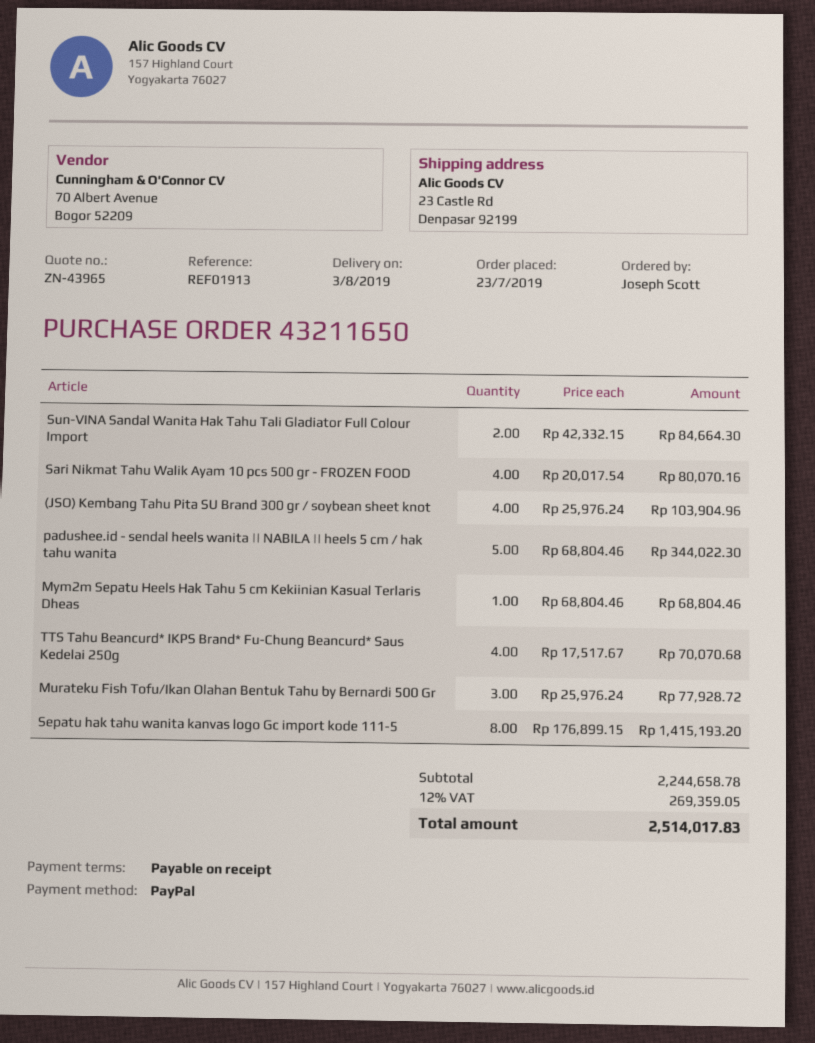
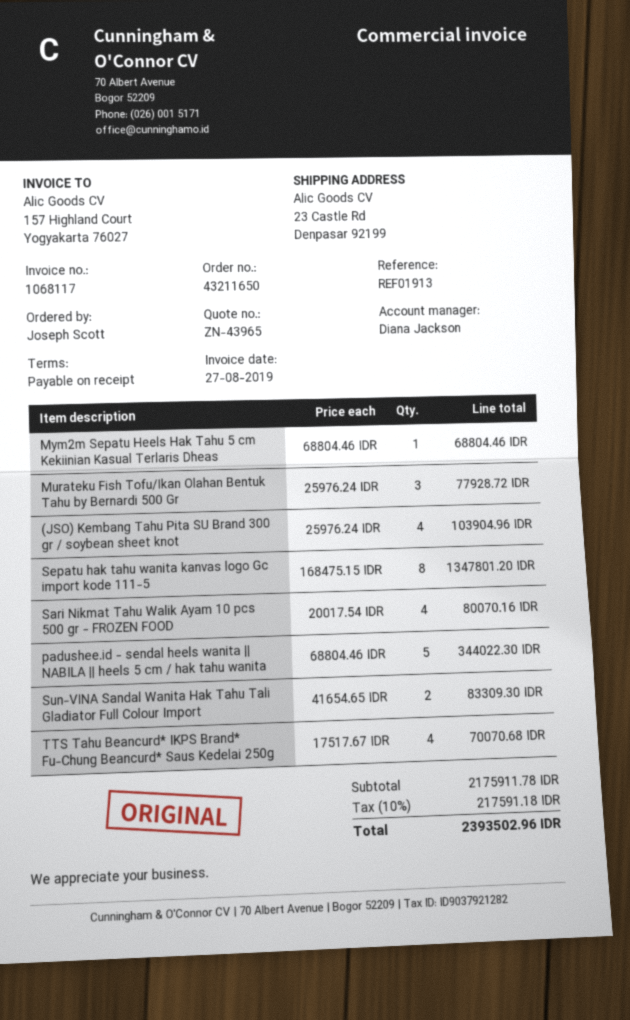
Sun-VINA Sandal Wanita Hak Tahu Tali Gladiator Full Colour Import: 2 x 42332.15 = 84664.30 -> 2 x 41654.65 = 83309.30
Sepatu hak tahu wanita kanvas logo Gc import kode 111-5: 8 x 176899.15 = 1415193.20 -> 8 x 168475.15 = 1347801.20
subtotal: 2244658.78 -> 2175911.78
tax: 12% = 269359.05 -> 10% = 217591.18
total: 2514017.83 -> 2393502.96

